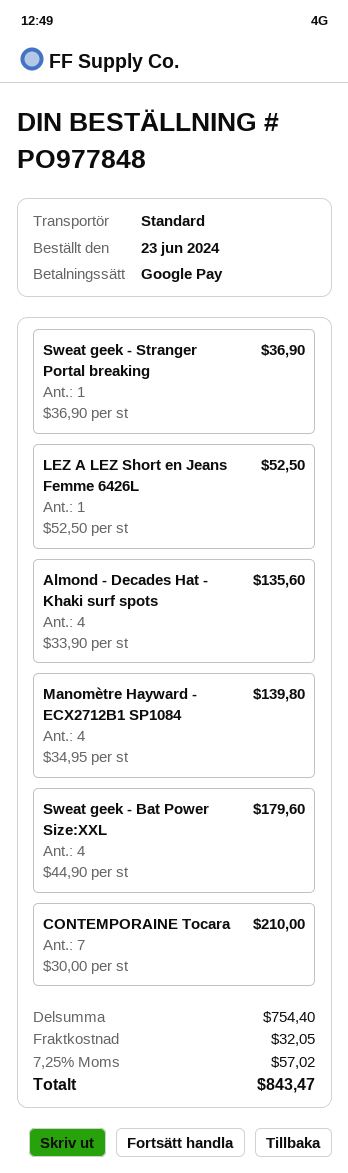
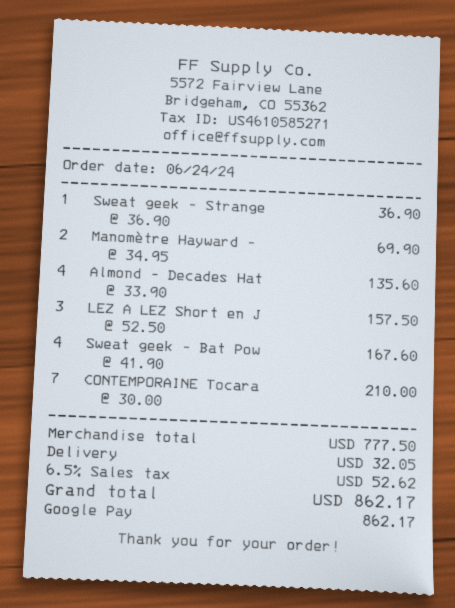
order date: 2024-06-23 -> 2024-06-24
LEZ A LEZ Short en Jeans Femme 6426L: 1 x 52.50 = 52.50 -> 3 x 52.50 = 157.50
Manomètre Hayward - ECX2712B1 SP1084: 4 x 34.95 = 139.80 -> 2 x 34.95 = 69.90
Sweat geek - Bat Power Size:XXL: 4 x 44.90 = 179.60 -> 4 x 41.90 = 167.60
subtotal: 754.40 -> 777.50
tax: 7.25% = 57.02 -> 6.5% = 52.62
total: 843.47 -> 862.17

